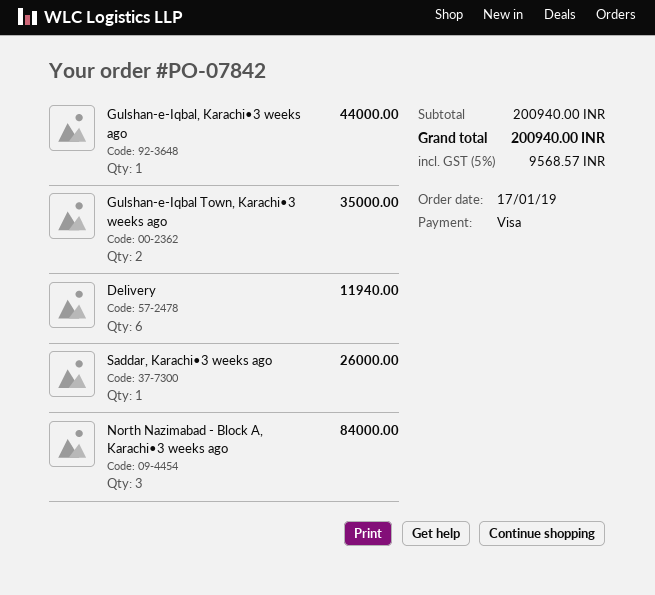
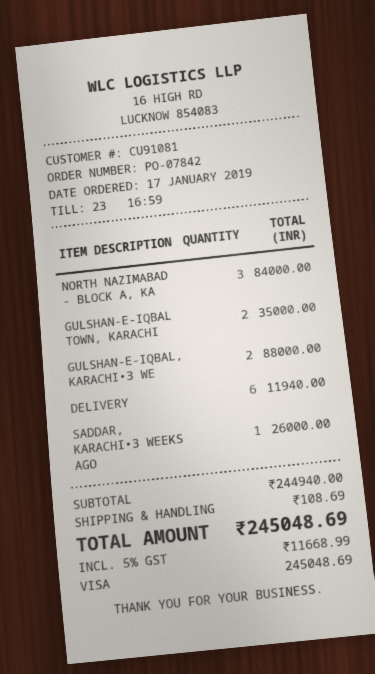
Gulshan-e-Iqbal, Karachi•3 weeks ago: 1 for 44000.00 -> 2 for 88000.00
subtotal: 200940.00 -> 244940.00
shipping: none -> 108.69
tax: 5% = 9568.57 -> 5% = 11668.99
total: 200940.00 -> 245048.69

